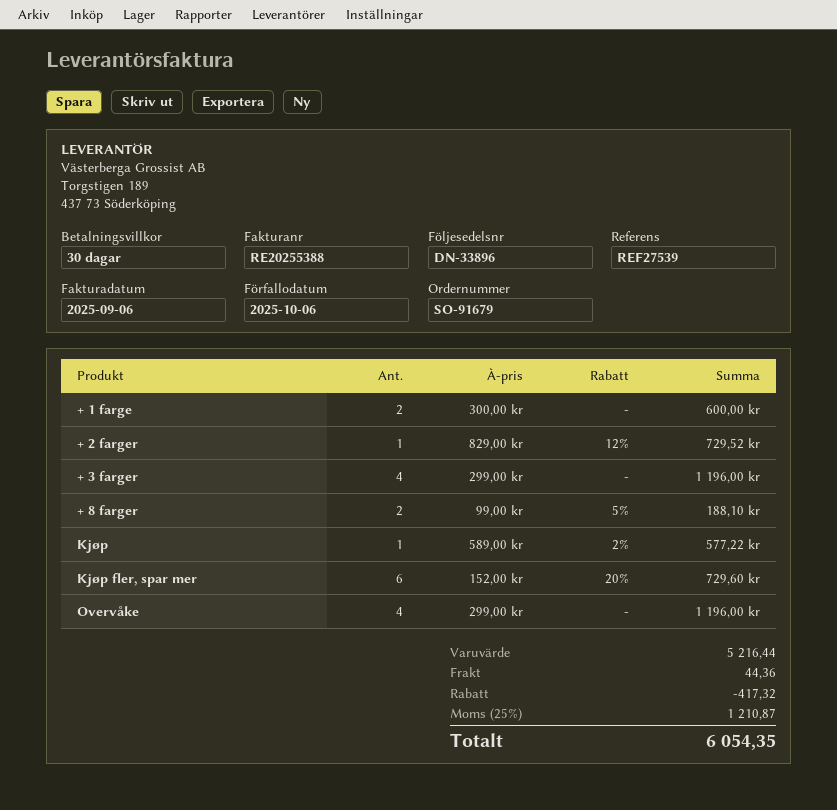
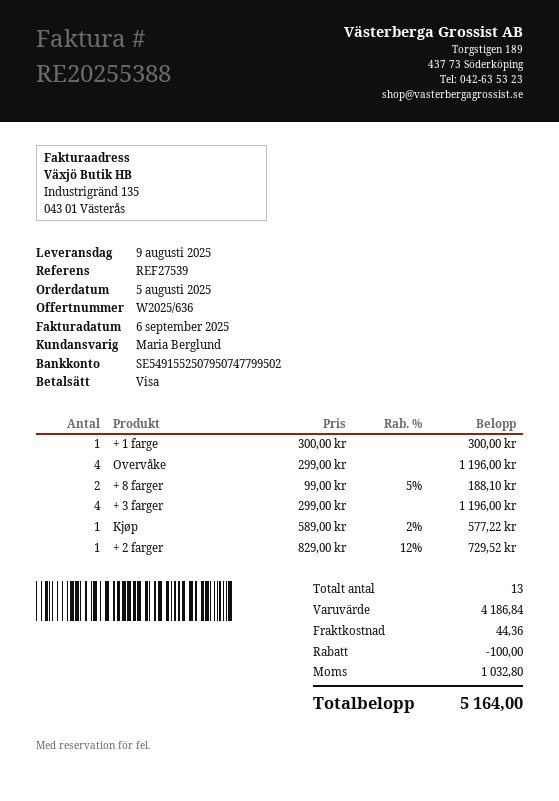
+ 1 farge: 2 x 300.00 = 600.00 -> 1 x 300.00 = 300.00
Kjøp fler, spar mer: 6 x 152.00 - 20% = 729.60 -> none
subtotal: 5216.44 -> 4186.84
discount: 417.32 -> 100.00
tax: 1210.87 -> 1032.80
total: 6054.35 -> 5164.00

